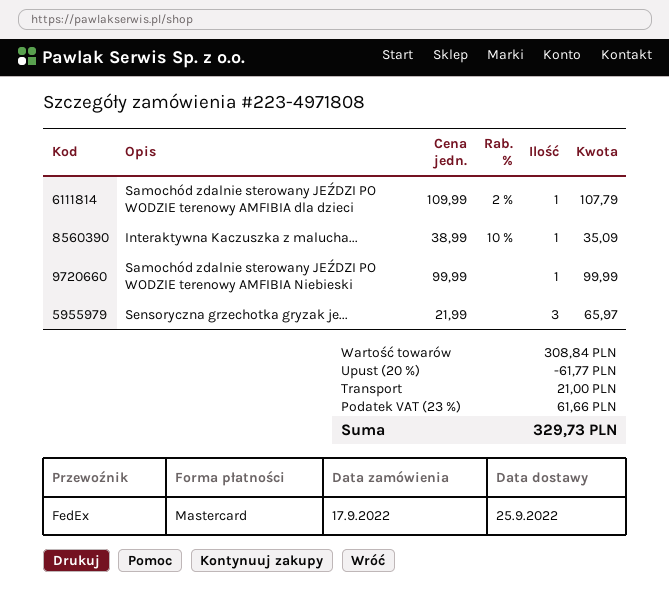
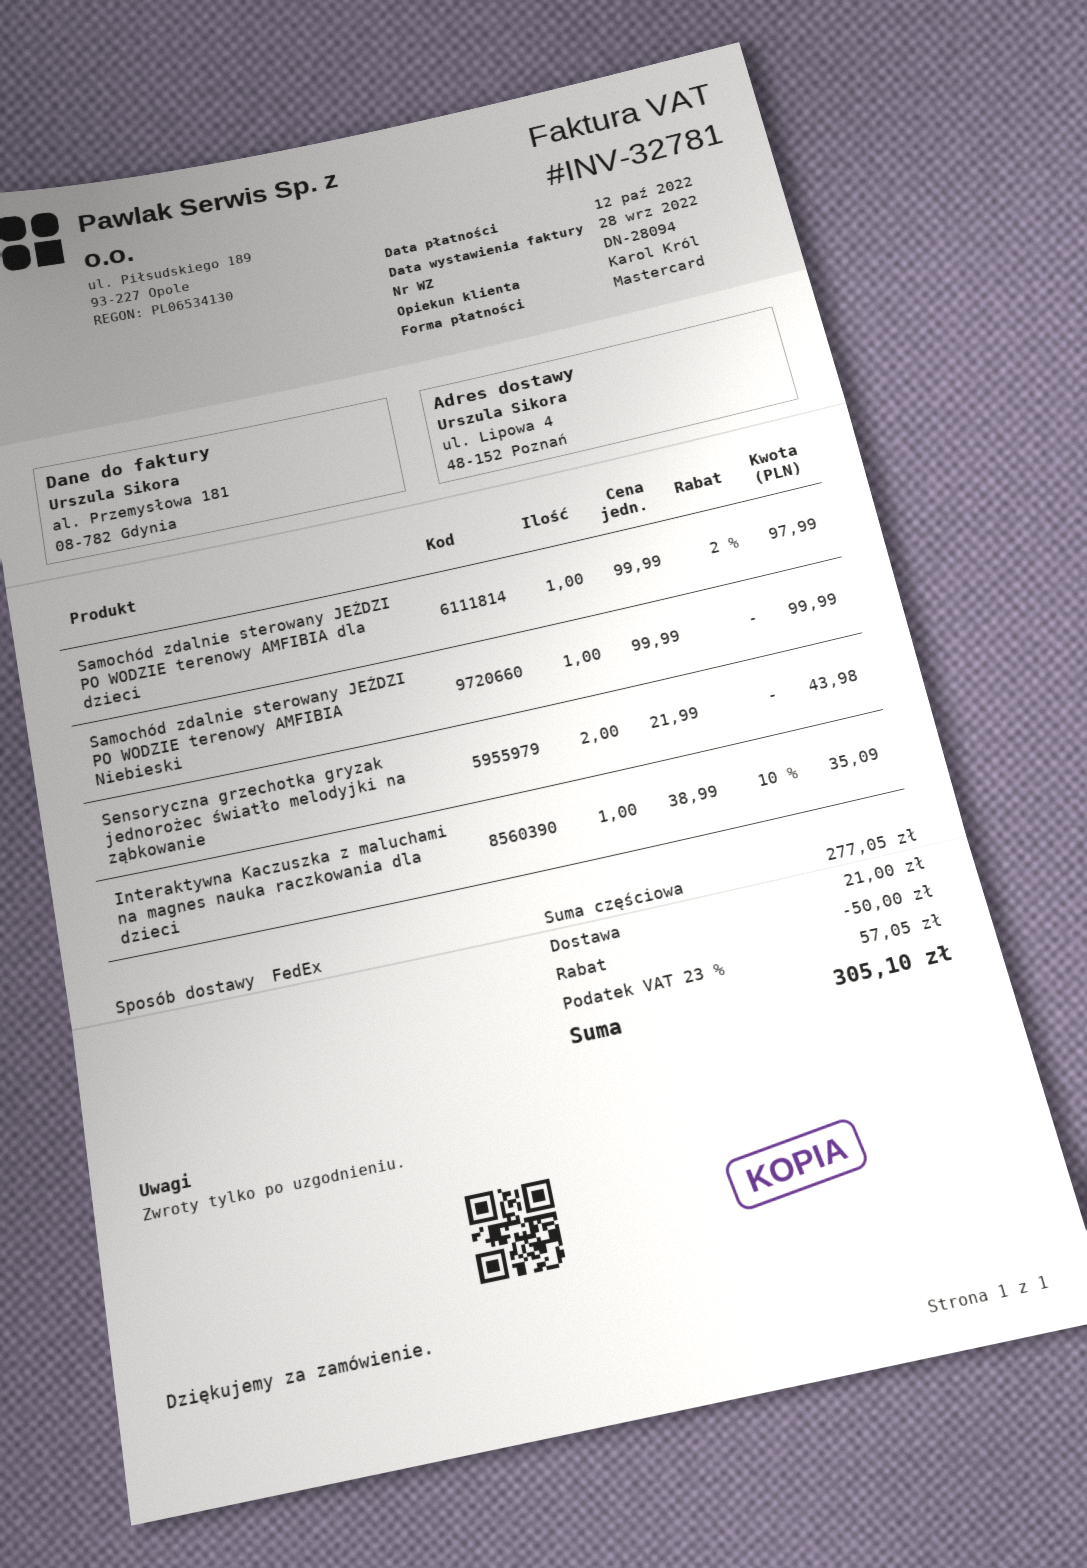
Samochód zdalnie sterowany JEŹDZI PO WODZIE terenowy AMFIBIA dla dzieci: 1 x 109.99 - 2% = 107.79 -> 1 x 99.99 - 2% = 97.99
Sensoryczna grzechotka gryzak je...: 3 x 21.99 = 65.97 -> 2 x 21.99 = 43.98
subtotal: 308.84 -> 277.05
discount: 61.77 -> 50.00
tax: 23% = 61.66 -> 23% = 57.05
total: 329.73 -> 305.10

